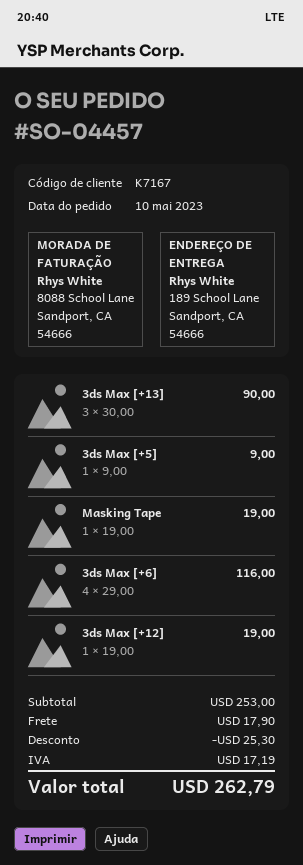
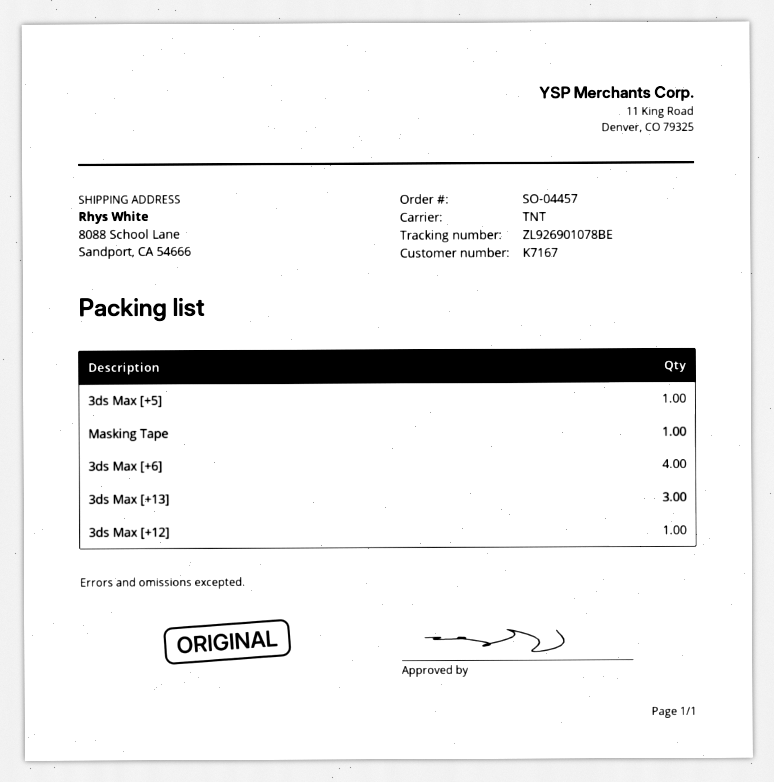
ship to: 189 School Lane, Sandport, CA 54666 -> 8088 School Lane, Sandport, CA 54666

